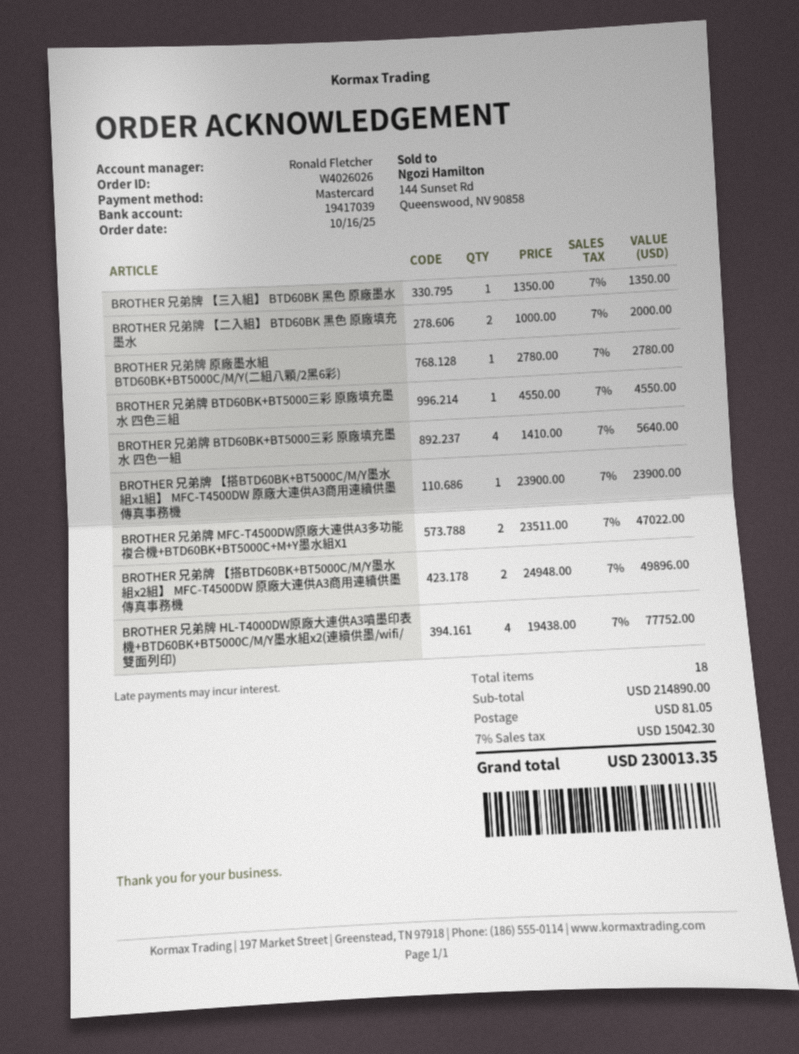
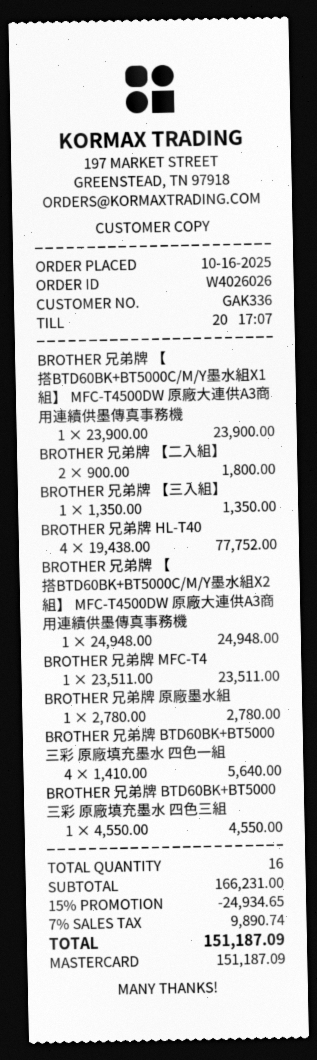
BROTHER 兄弟牌 【二入組】 BTD60BK 黑色 原廠填充墨水: 2 x 1000.00 = 2000.00 -> 2 x 900.00 = 1800.00
BROTHER 兄弟牌 MFC-T4500DW原廠大連供A3多功能複合機+BTD60BK+BT5000C+M+Y墨水組X1: 2 x 23511.00 = 47022.00 -> 1 x 23511.00 = 23511.00
BROTHER 兄弟牌 【搭BTD60BK+BT5000C/M/Y墨水組x2組】 MFC-T4500DW 原廠大連供A3商用連續供墨傳真事務機: 2 x 24948.00 = 49896.00 -> 1 x 24948.00 = 24948.00
total quantity: 18 -> 16
subtotal: 214890.00 -> 166231.00
discount: none -> 15% = 24934.65
shipping: 81.05 -> none
tax: 7% = 15042.30 -> 7% = 9890.74
total: 230013.35 -> 151187.09

